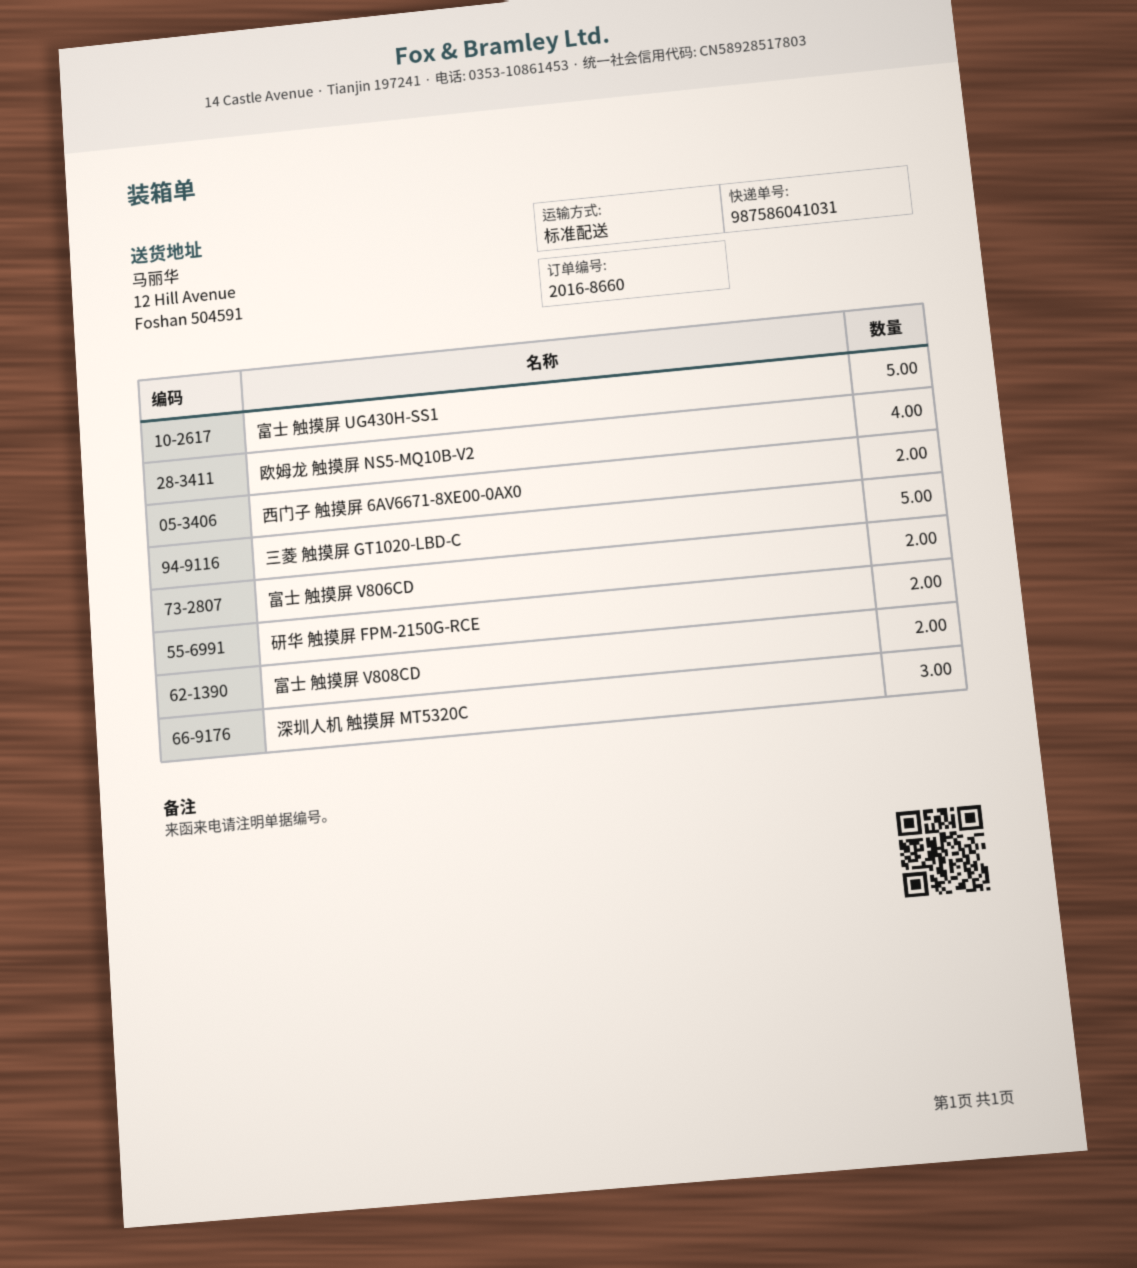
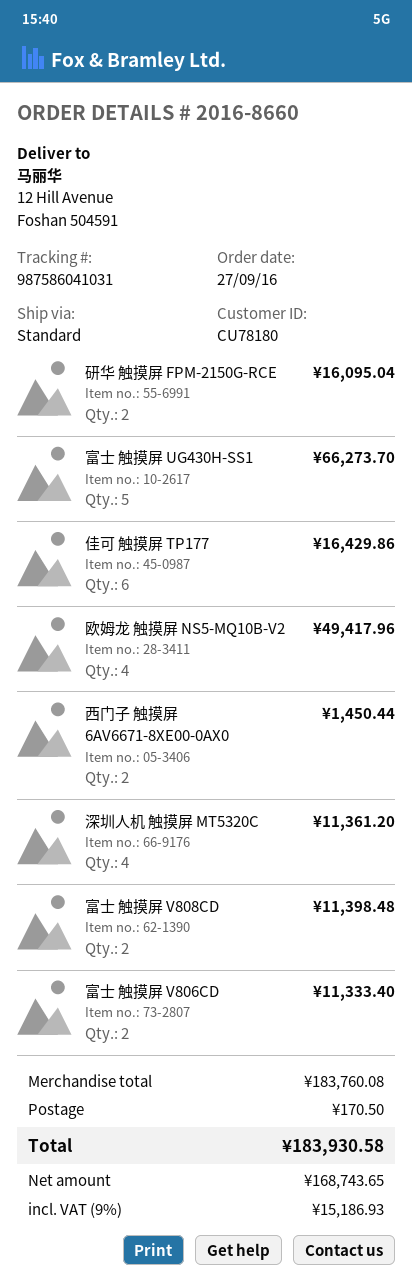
三菱 触摸屏 GT1020-LBD-C: 5 -> none
深圳人机 触摸屏 MT5320C: 3 -> 4
佳可 触摸屏 TP177: none -> 6

